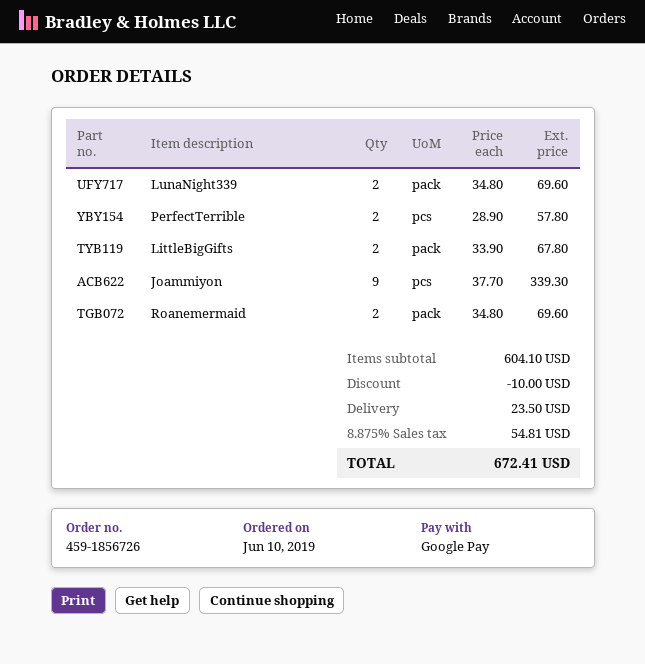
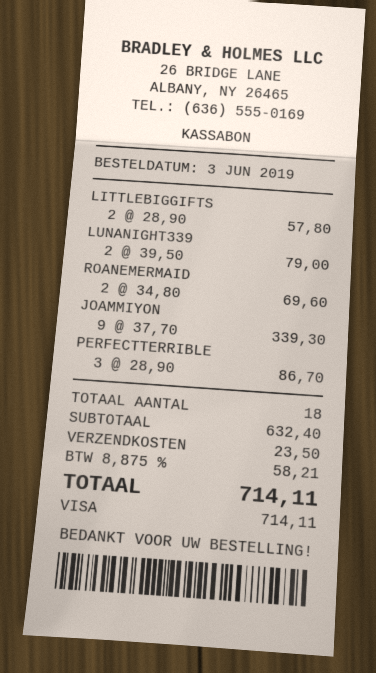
order date: 2019-06-10 -> 2019-06-03
payment method: Google Pay -> Visa
LunaNight339: 2 x 34.80 = 69.60 -> 2 x 39.50 = 79.00
PerfectTerrible: 2 x 28.90 = 57.80 -> 3 x 28.90 = 86.70
LittleBigGifts: 2 x 33.90 = 67.80 -> 2 x 28.90 = 57.80
subtotal: 604.10 -> 632.40
discount: 10.00 -> none
tax: 8.875% = 54.81 -> 8.875% = 58.21
total: 672.41 -> 714.11

